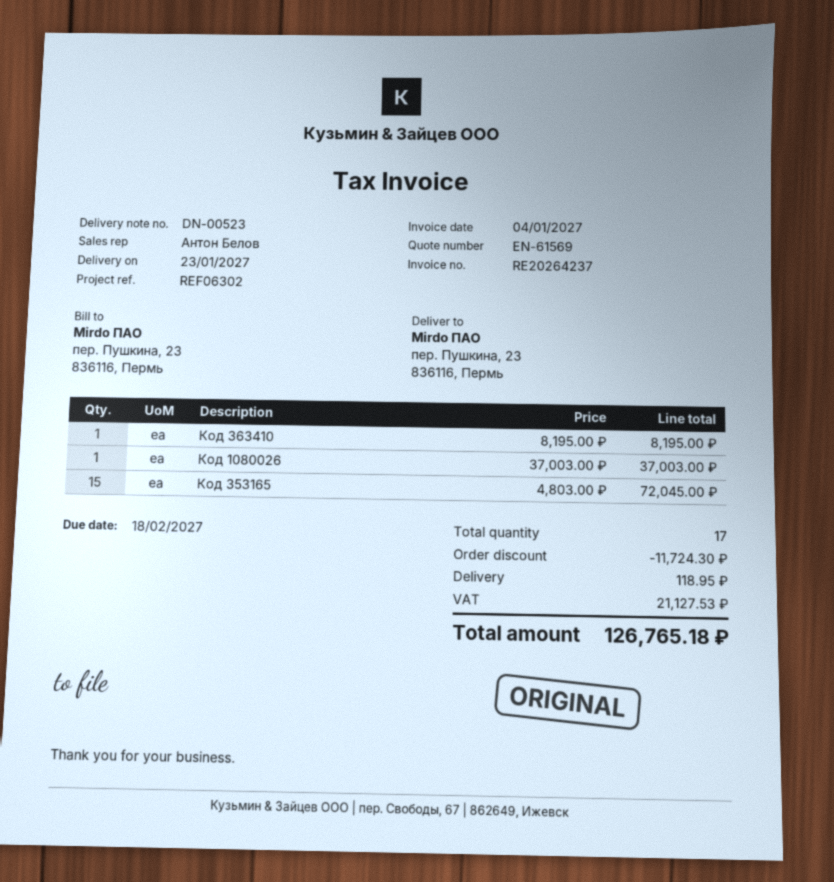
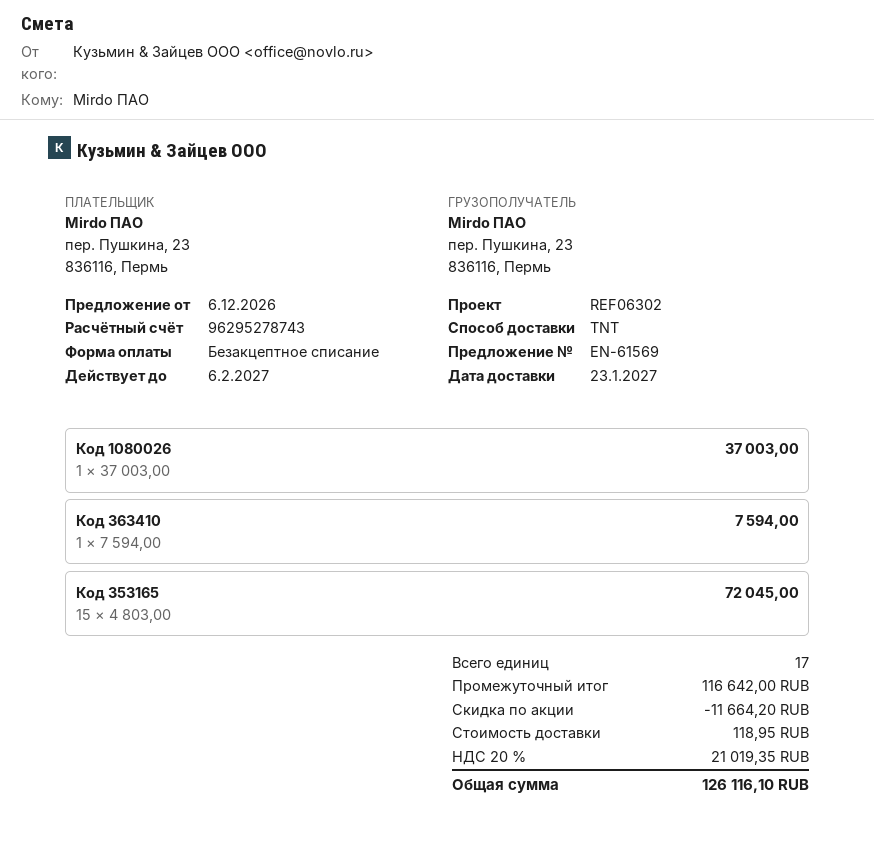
Код 363410: 1 x 8195.00 = 8195.00 -> 1 x 7594.00 = 7594.00
discount: 11724.30 -> 11664.20
tax: 21127.53 -> 21019.35
total: 126765.18 -> 126116.10

